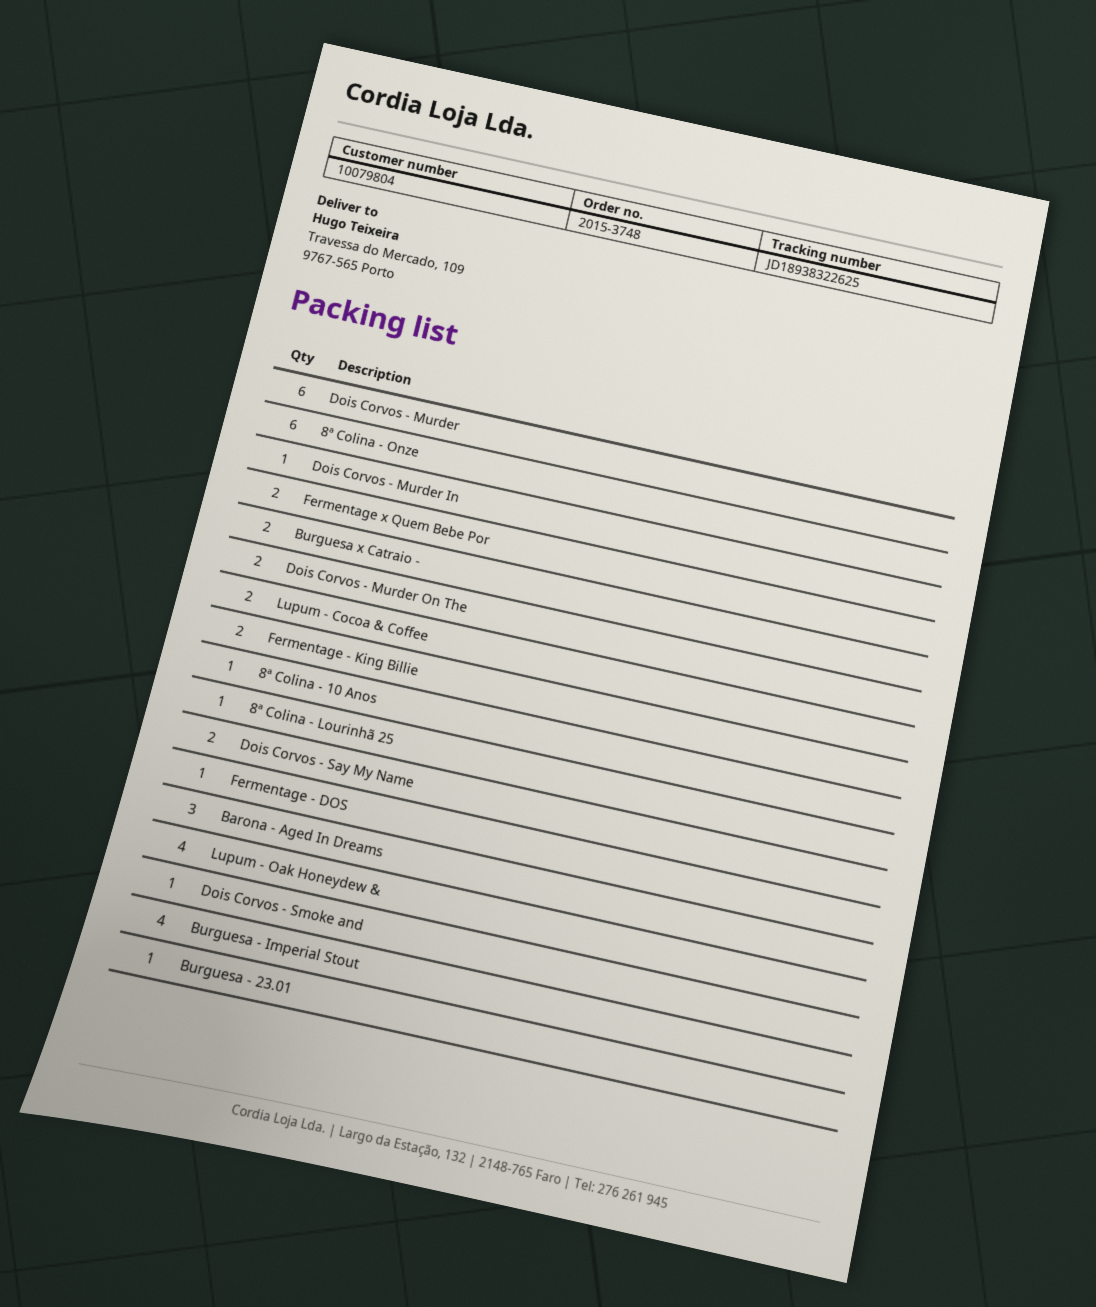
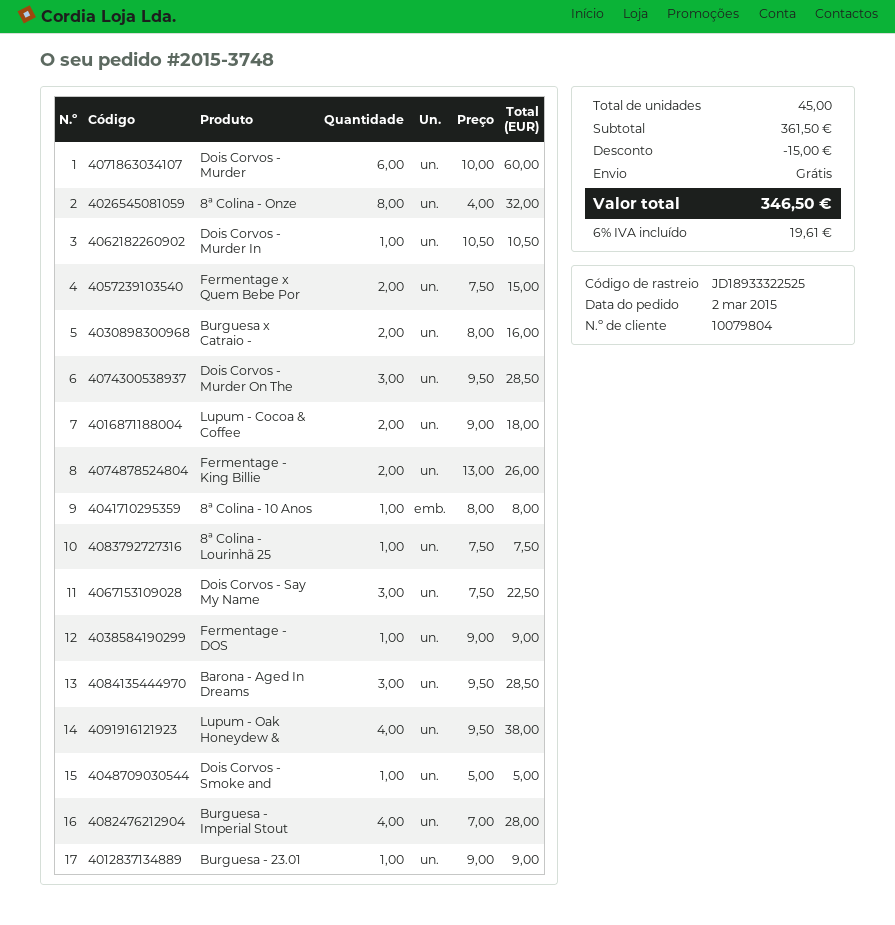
tracking number: JD18938322625 -> JD18933322525
8ª Colina - Onze: 6 -> 8
Dois Corvos - Murder On The: 2 -> 3
Dois Corvos - Say My Name: 2 -> 3

